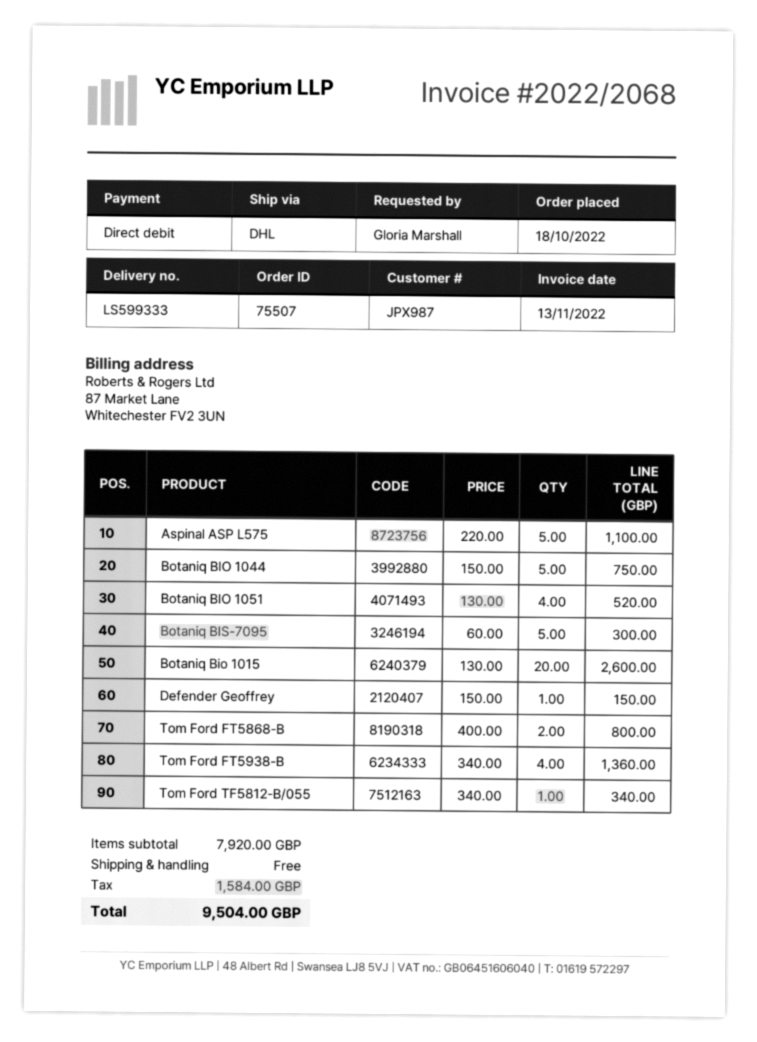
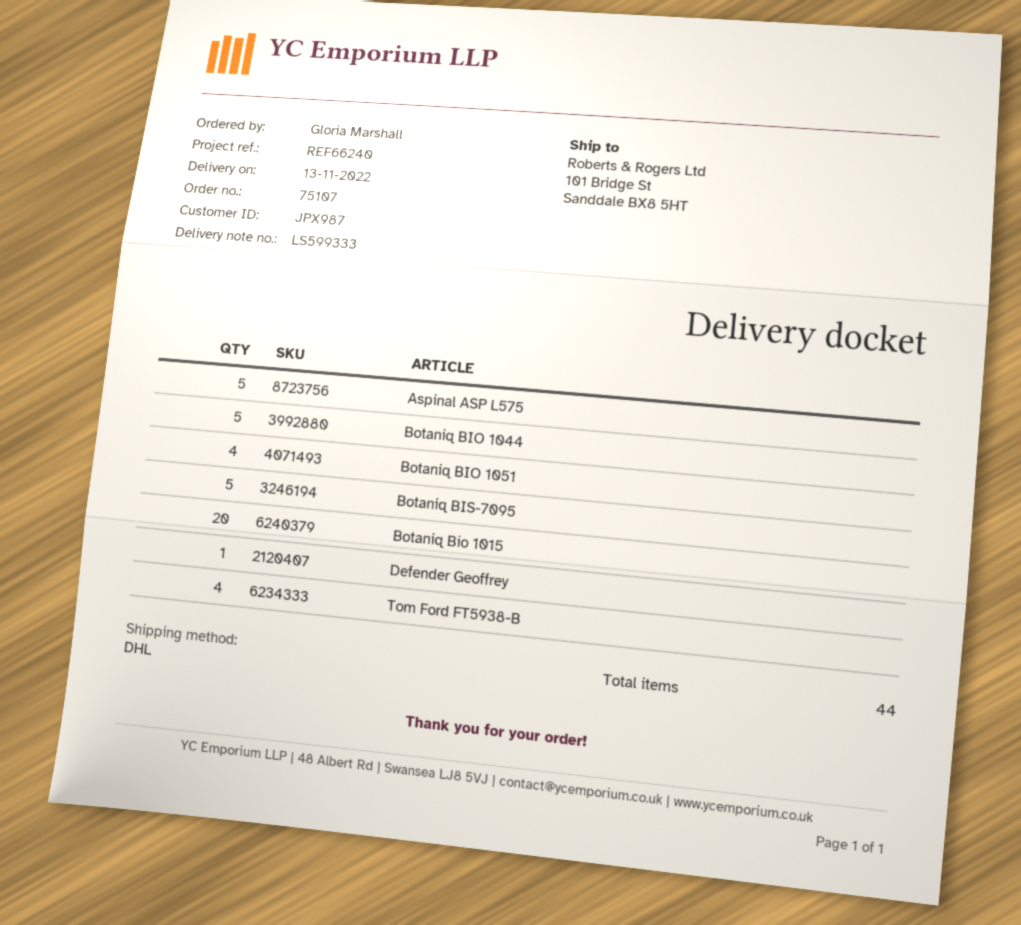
order number: 75507 -> 75107
Tom Ford FT5868-B: 2 -> none
Tom Ford TF5812-B/055: 1 -> none

